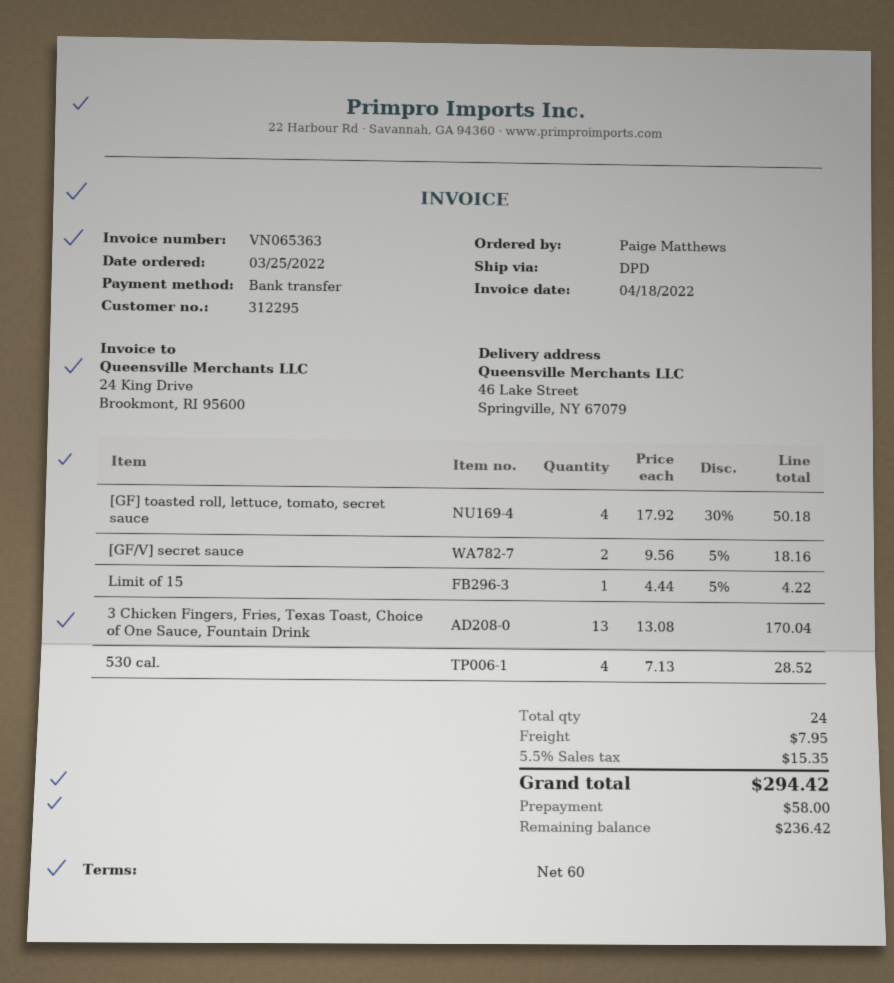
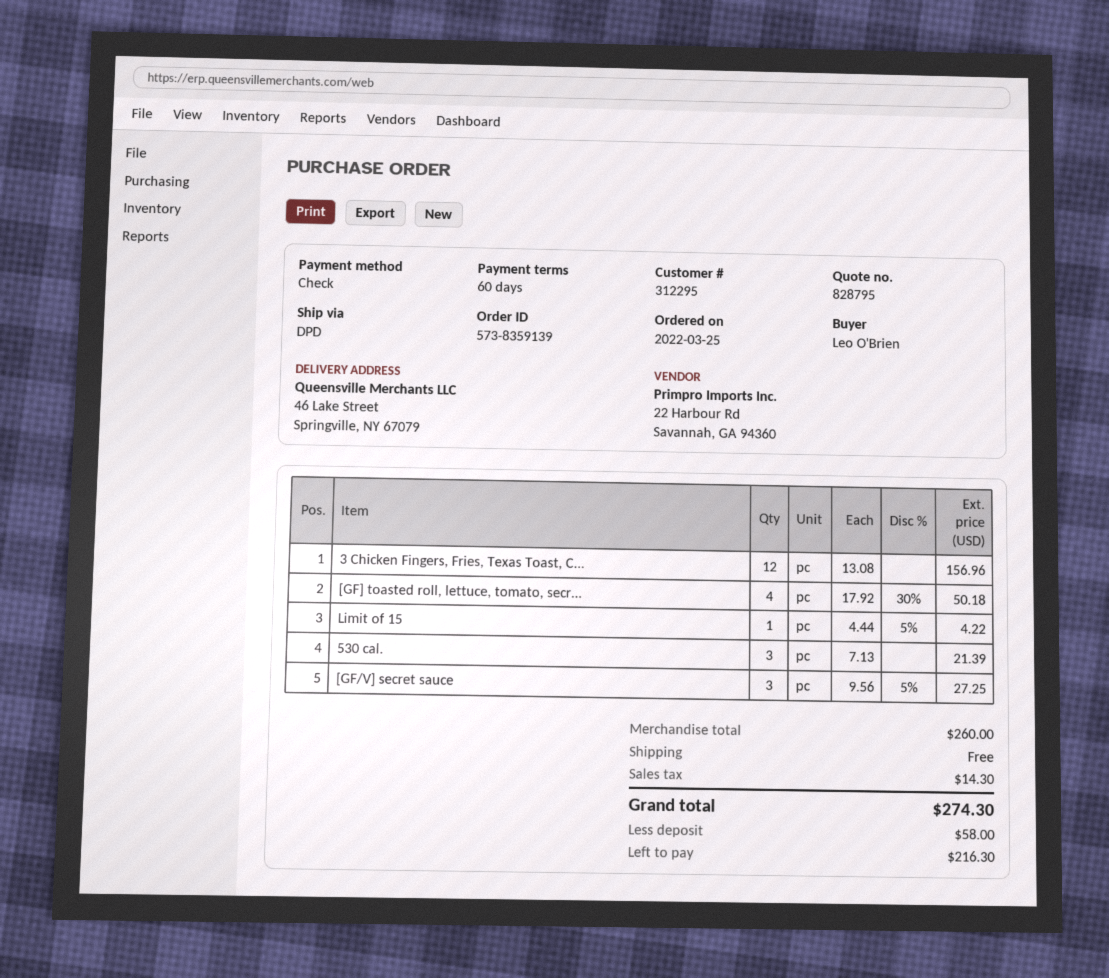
ordered by: Paige Matthews -> Leo O'Brien
payment method: bank transfer -> cheque
[GF/V] secret sauce: 2 x 9.56 - 5% = 18.16 -> 3 x 9.56 - 5% = 27.25
3 Chicken Fingers, Fries, Texas Toast, Choice of One Sauce, Fountain Drink: 13 x 13.08 = 170.04 -> 12 x 13.08 = 156.96
530 cal.: 4 x 7.13 = 28.52 -> 3 x 7.13 = 21.39
shipping: 7.95 -> 0.00
tax: 15.35 -> 14.30
total: 294.42 -> 274.30
balance: 236.42 -> 216.30

